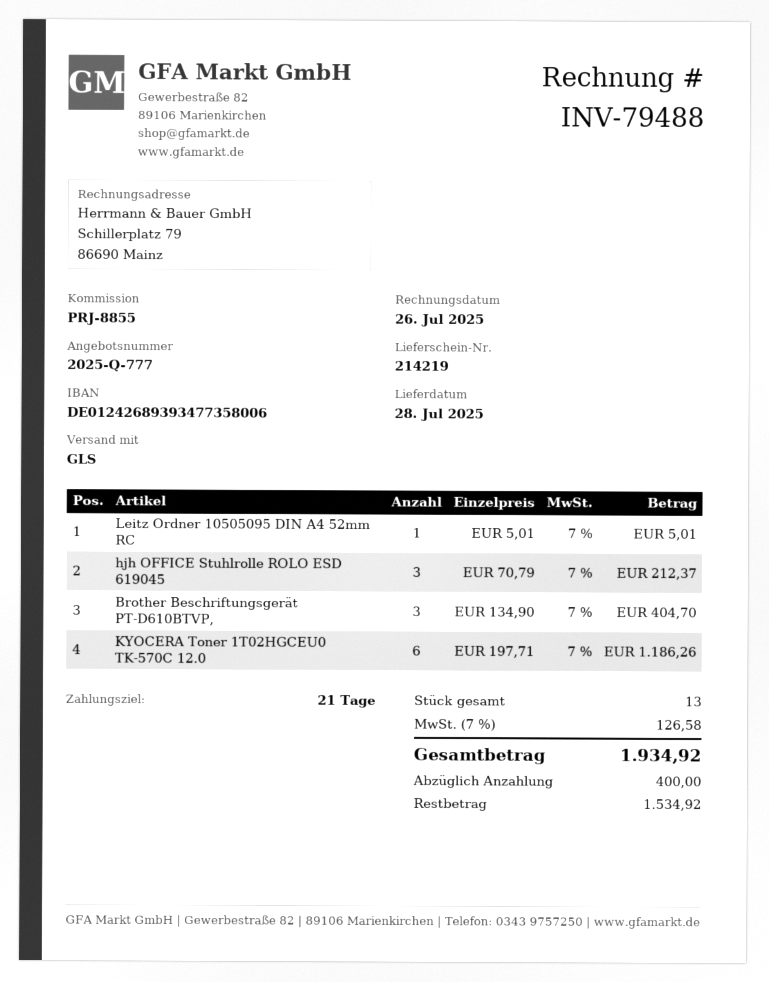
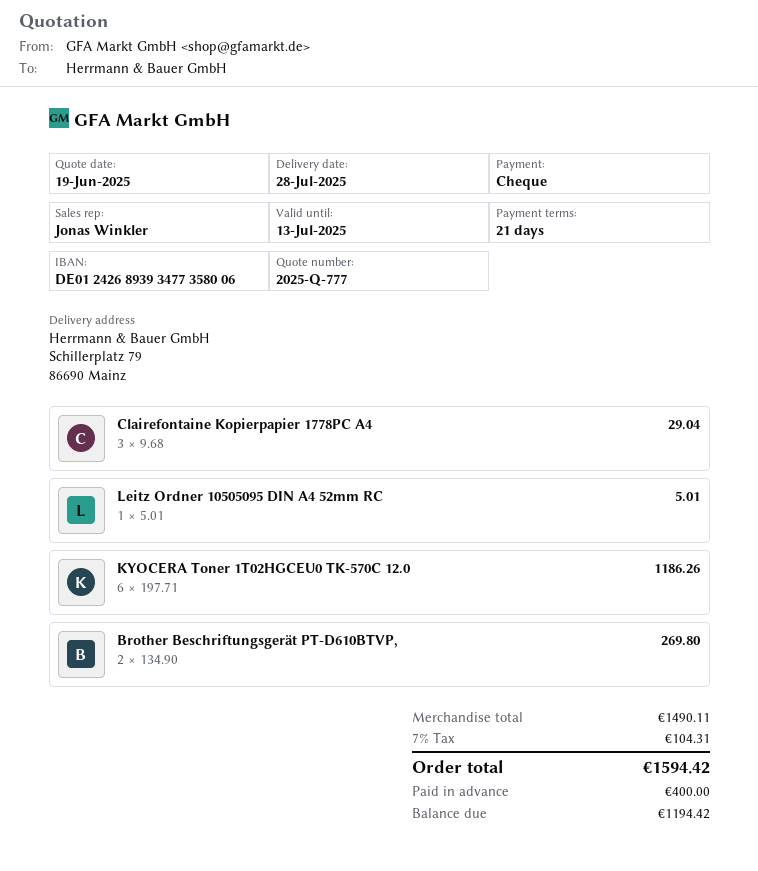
hjh OFFICE Stuhlrolle ROLO ESD 619045: 3 x 70.79 = 212.37 -> none
Brother Beschriftungsgerät PT-D610BTVP,: 3 x 134.90 = 404.70 -> 2 x 134.90 = 269.80
Clairefontaine Kopierpapier 1778PC A4: none -> 3 x 9.68 = 29.04
tax: 7% = 126.58 -> 7% = 104.31
total: 1934.92 -> 1594.42
balance: 1534.92 -> 1194.42

